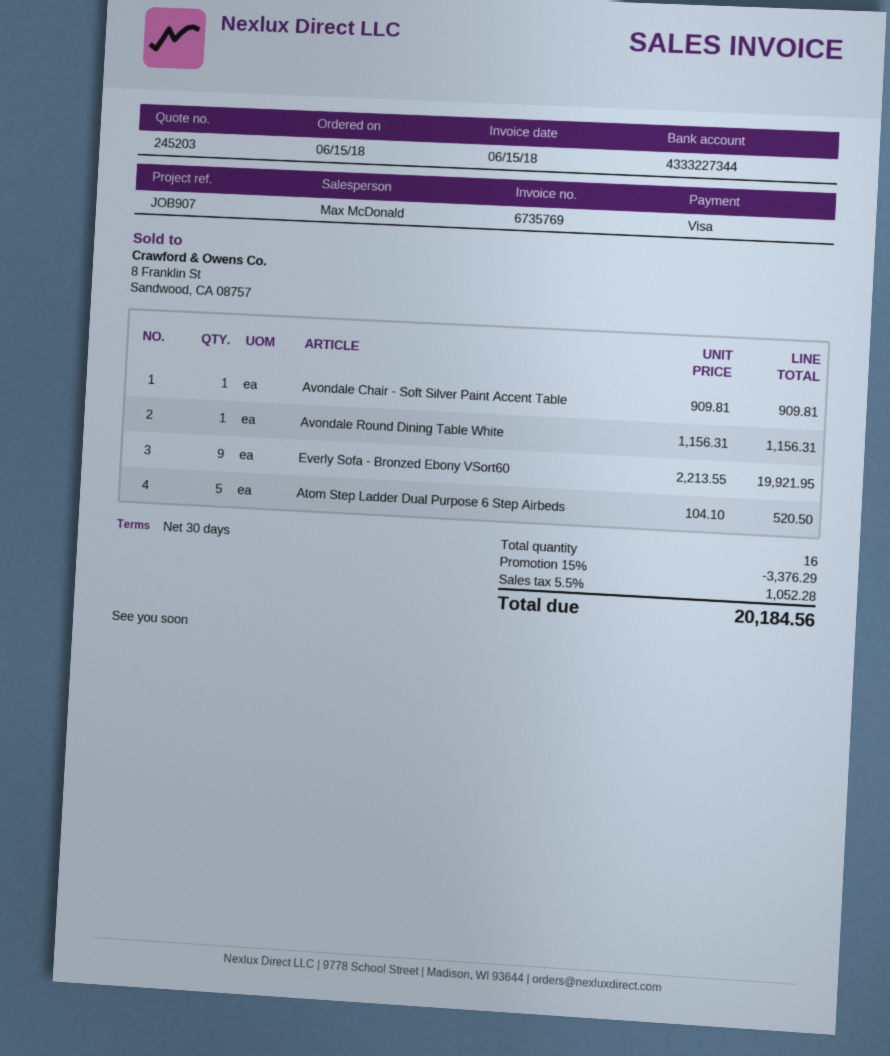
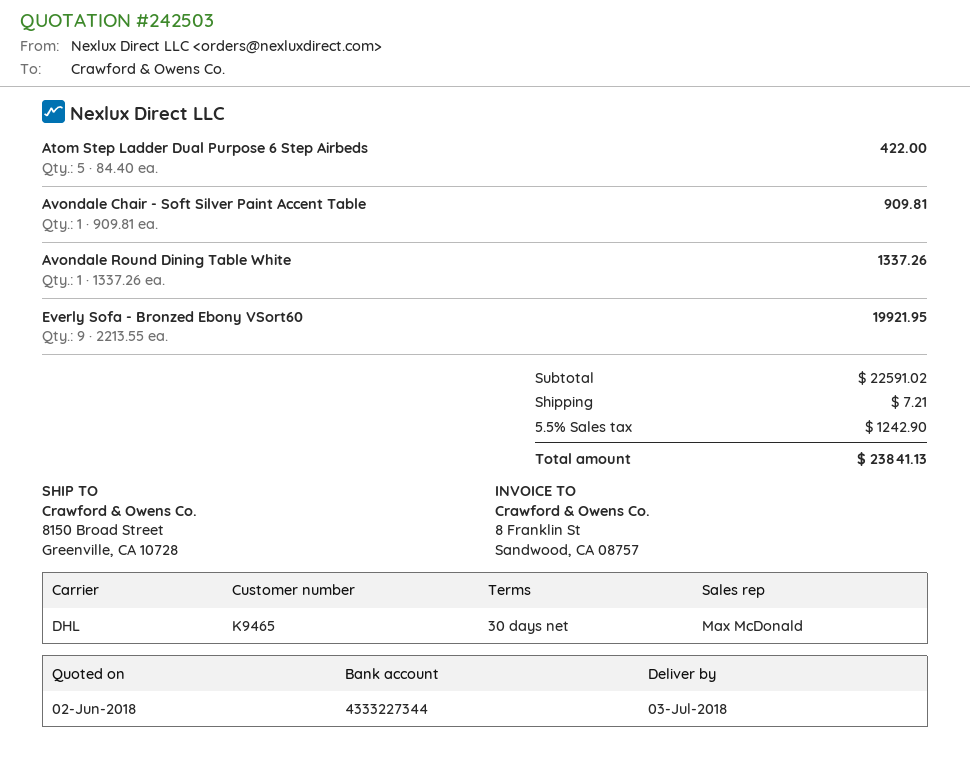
quote number: 245203 -> 242503
Avondale Round Dining Table White: 1 x 1156.31 = 1156.31 -> 1 x 1337.26 = 1337.26
Atom Step Ladder Dual Purpose 6 Step Airbeds: 5 x 104.10 = 520.50 -> 5 x 84.40 = 422.00
discount: 15% = 3376.29 -> none
shipping: none -> 7.21
tax: 5.5% = 1052.28 -> 5.5% = 1242.90
total: 20184.56 -> 23841.13

